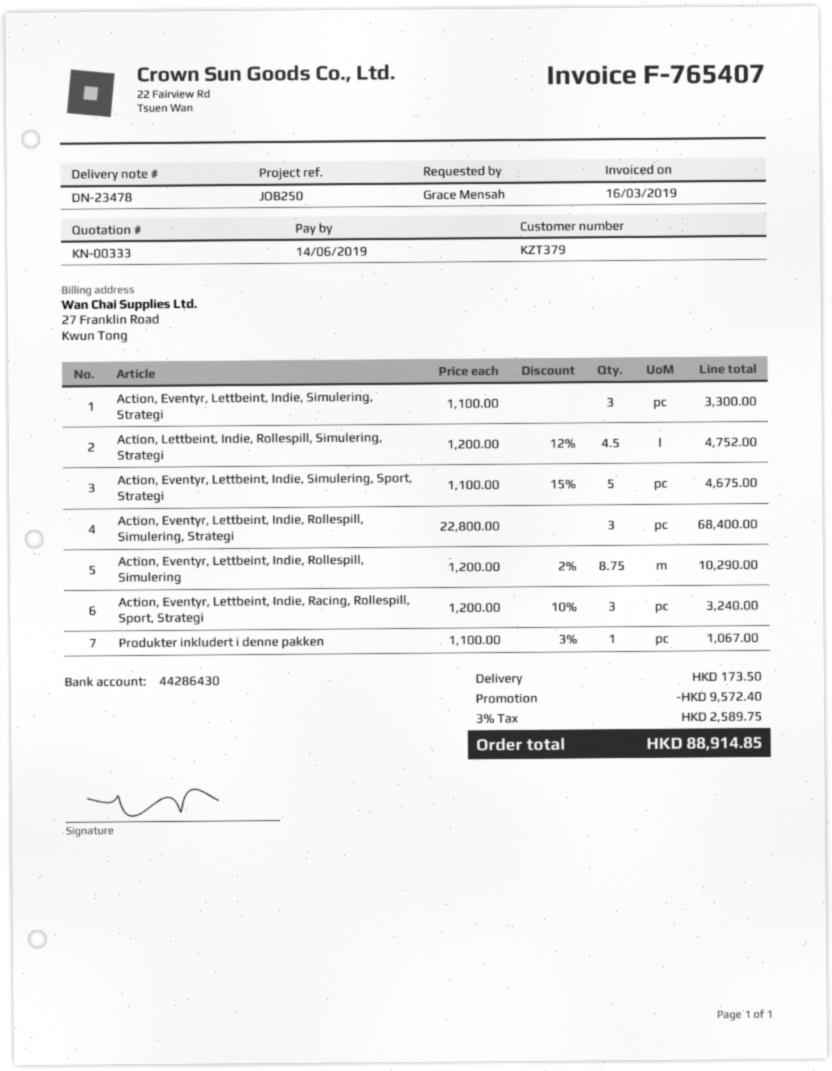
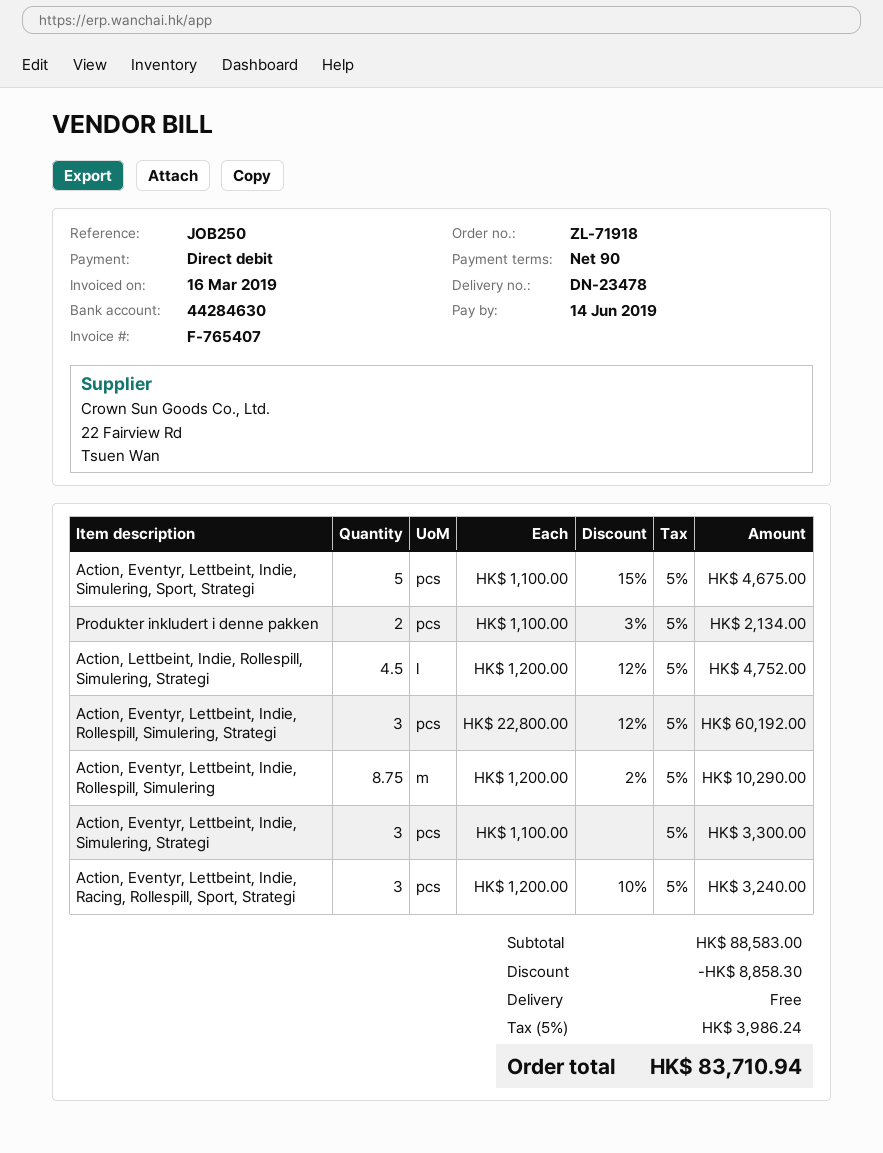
bank account: 44286430 -> 44284630
Action, Eventyr, Lettbeint, Indie, Rollespill, Simulering, Strategi: 3 x 22800.00 = 68400.00 -> 3 x 22800.00 - 12% = 60192.00
Produkter inkludert i denne pakken: 1 x 1100.00 - 3% = 1067.00 -> 2 x 1100.00 - 3% = 2134.00
discount: 9572.40 -> 8858.30
shipping: 173.50 -> 0.00
tax: 3% = 2589.75 -> 5% = 3986.24
total: 88914.85 -> 83710.94

